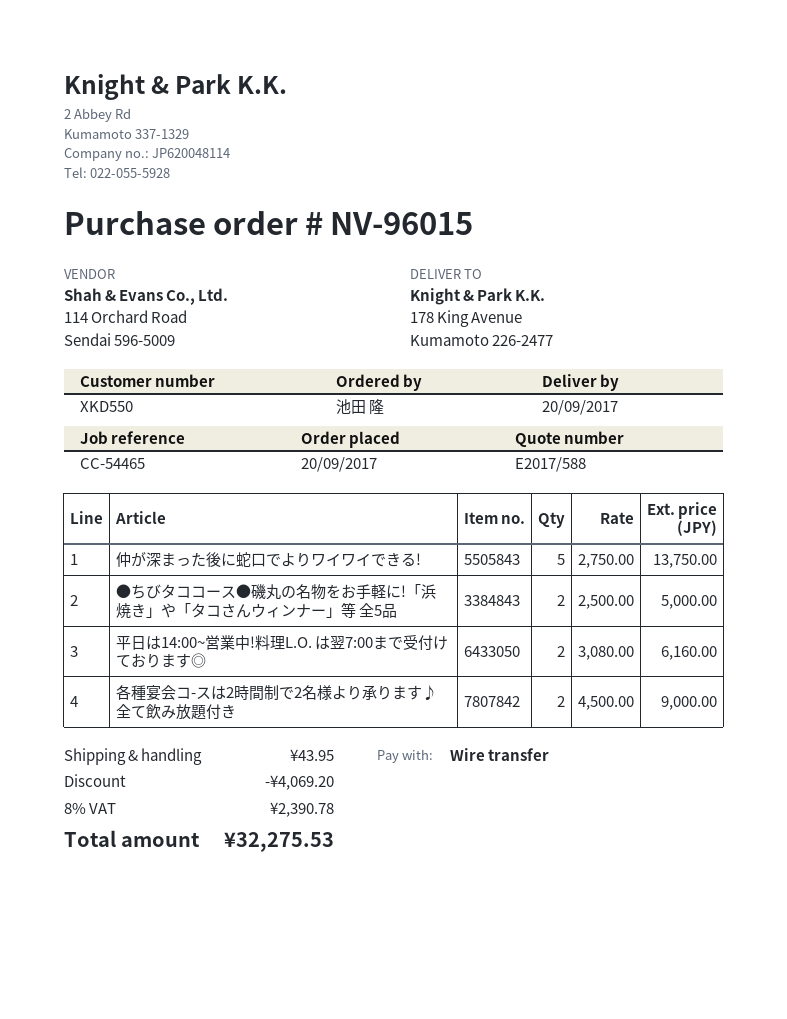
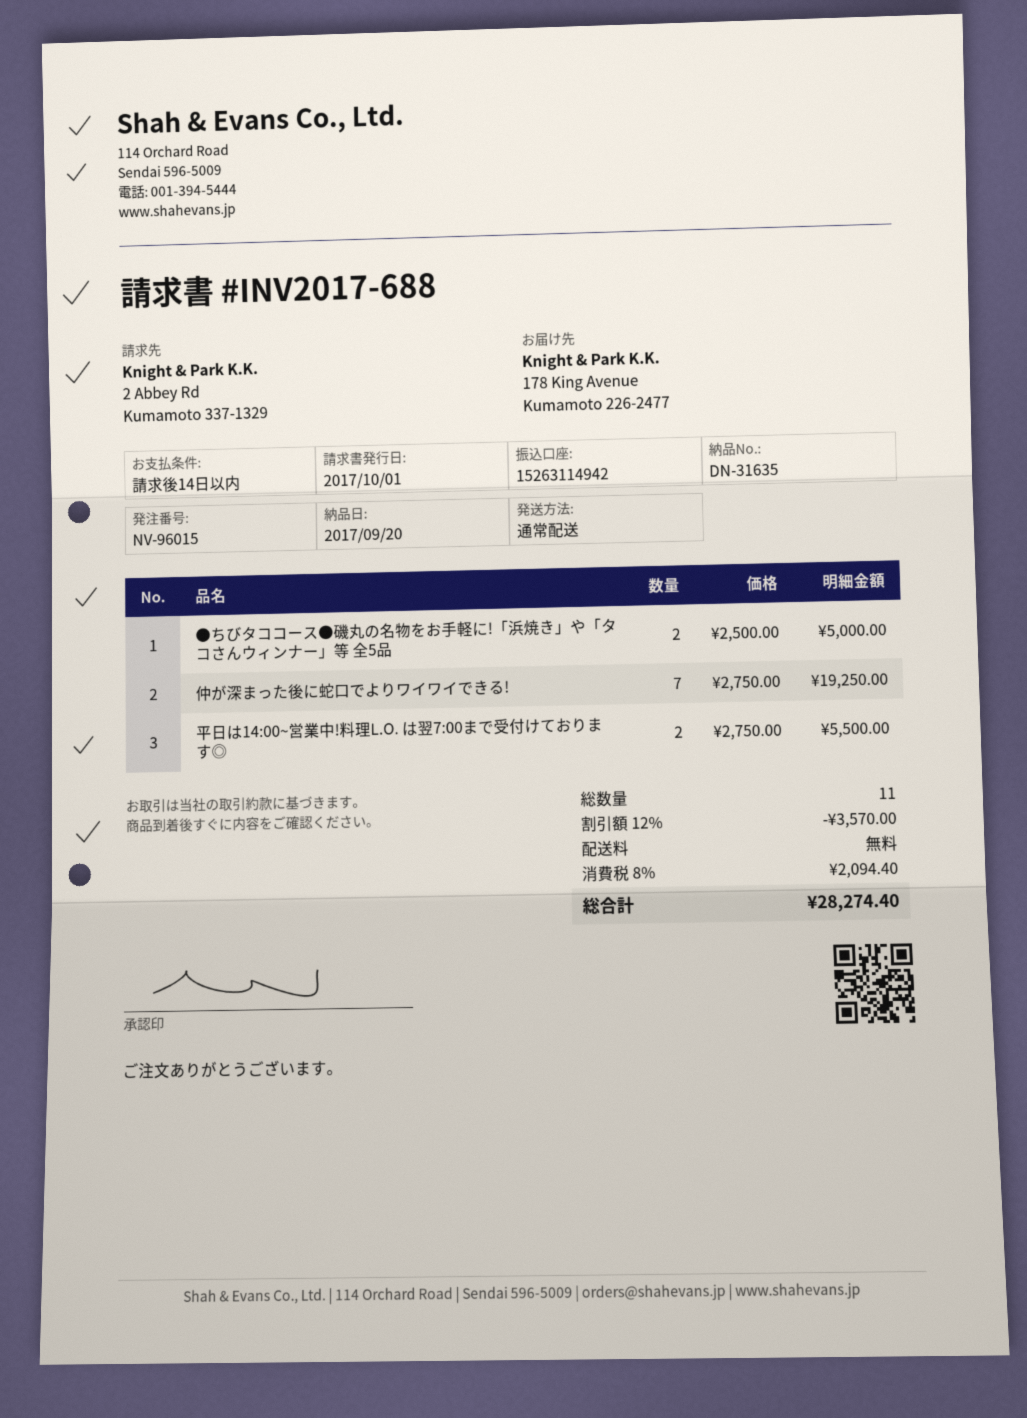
仲が深まった後に蛇口でよりワイワイできる!: 5 x 2750.00 = 13750.00 -> 7 x 2750.00 = 19250.00
平日は14:00~営業中!料理L.O. は翌7:00まで受付けております◎: 2 x 3080.00 = 6160.00 -> 2 x 2750.00 = 5500.00
各種宴会コ-スは2時間制で2名様より承ります♪全て飲み放題付き: 2 x 4500.00 = 9000.00 -> none
discount: 4069.20 -> 3570.00
shipping: 43.95 -> 0.00
tax: 8% = 2390.78 -> 8% = 2094.40
total: 32275.53 -> 28274.40

